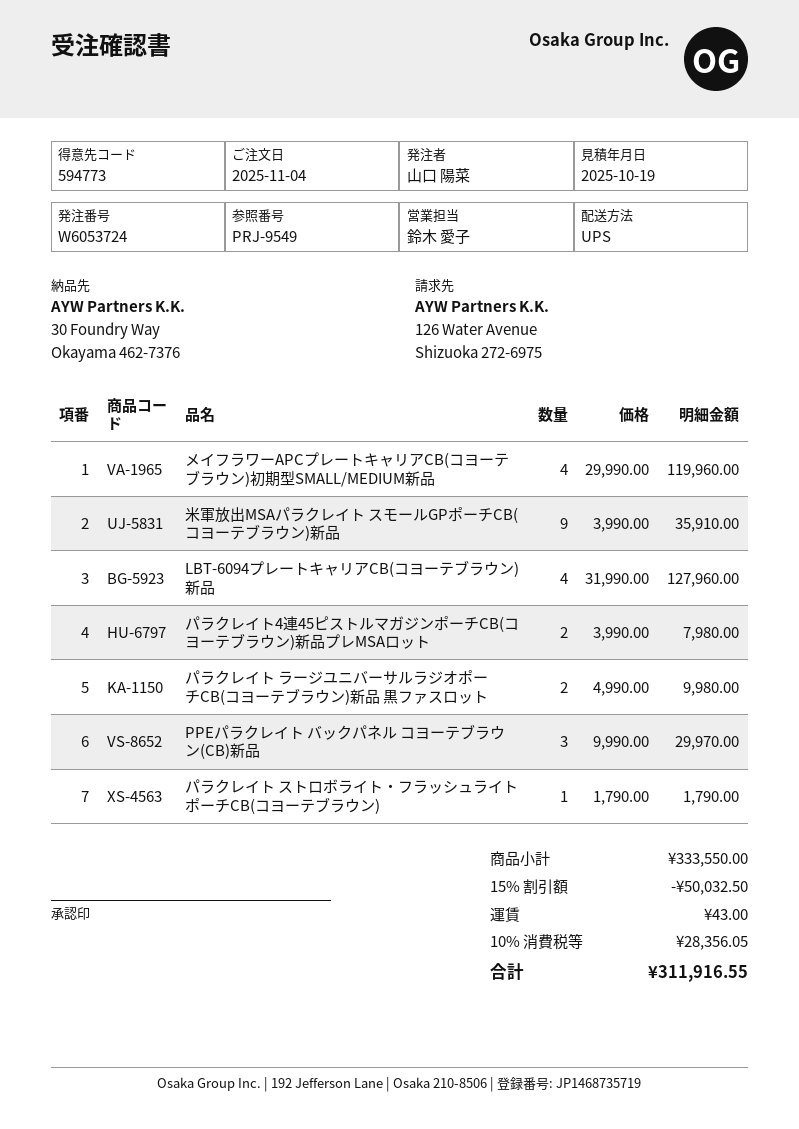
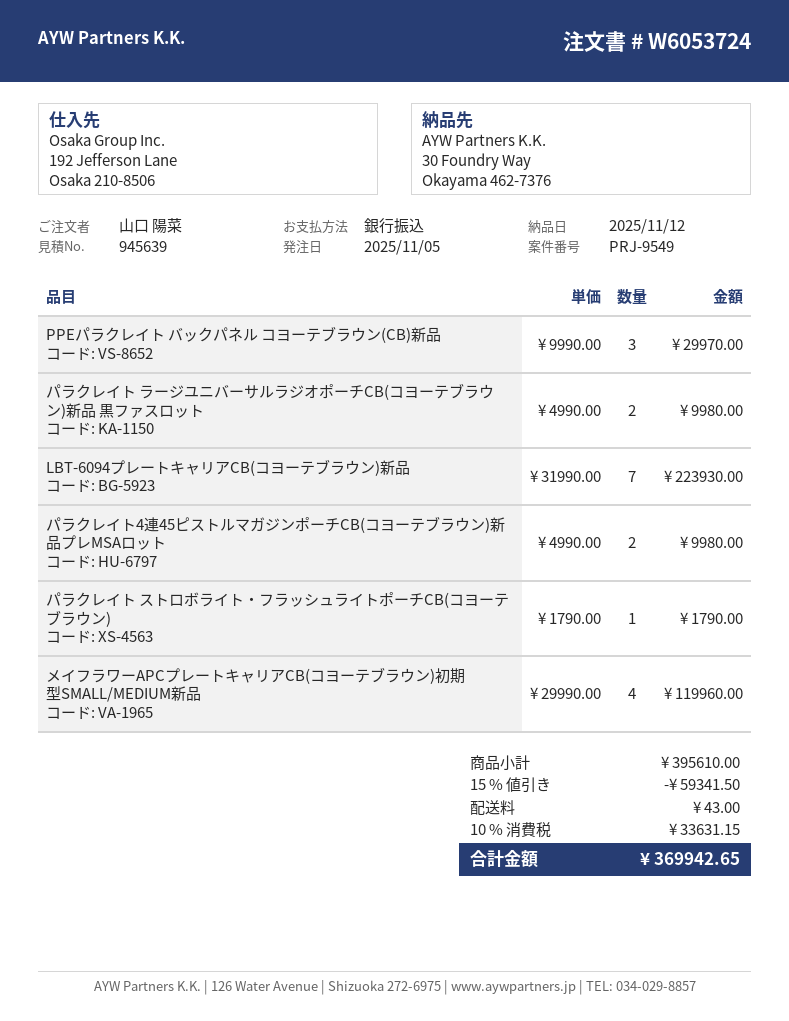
order date: 2025-11-04 -> 2025-11-05
米軍放出MSAパラクレイト スモールGPポーチCB(コヨーテブラウン)新品: 9 x 3990.00 = 35910.00 -> none
LBT-6094プレートキャリアCB(コヨーテブラウン)新品: 4 x 31990.00 = 127960.00 -> 7 x 31990.00 = 223930.00
パラクレイト4連45ピストルマガジンポーチCB(コヨーテブラウン)新品プレMSAロット: 2 x 3990.00 = 7980.00 -> 2 x 4990.00 = 9980.00
subtotal: 333550.00 -> 395610.00
discount: 15% = 50032.50 -> 15% = 59341.50
tax: 10% = 28356.05 -> 10% = 33631.15
total: 311916.55 -> 369942.65

